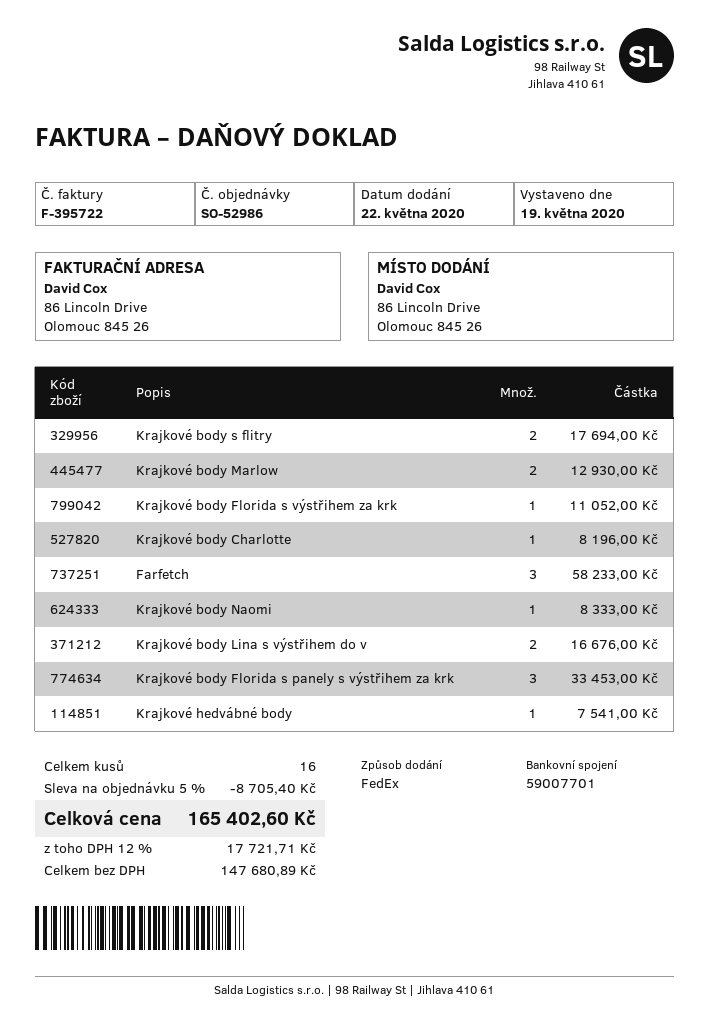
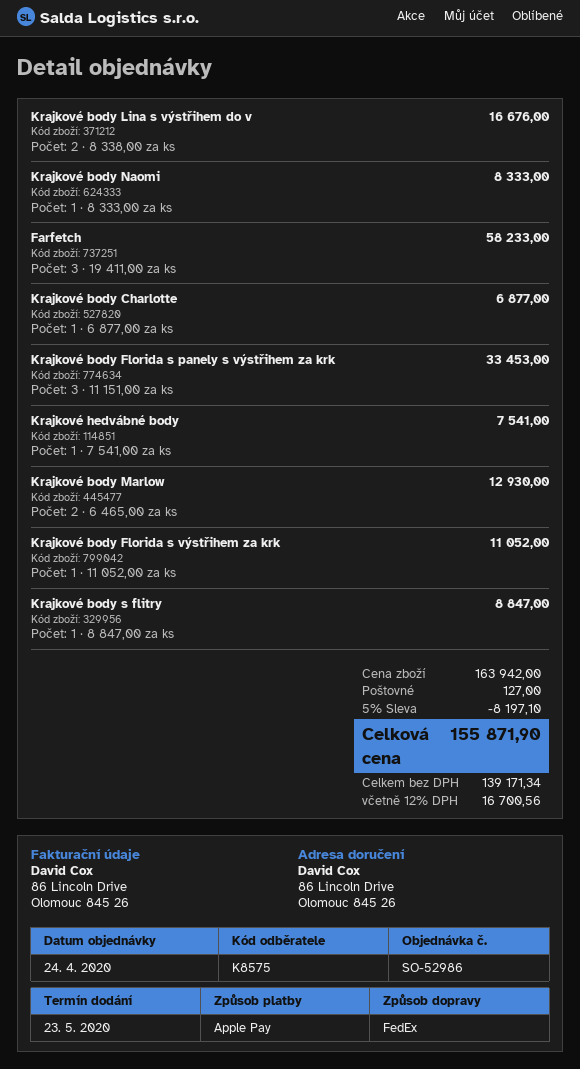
delivery date: 2020-05-22 -> 2020-05-23
Krajkové body s flitry: 2 for 17694.00 -> 1 for 8847.00
Krajkové body Charlotte: 1 for 8196.00 -> 1 for 6877.00
discount: 5% = 8705.40 -> 5% = 8197.10
shipping: none -> 127.00
net: 147680.89 -> 139171.34
tax: 12% = 17721.71 -> 12% = 16700.56
total: 165402.60 -> 155871.90

